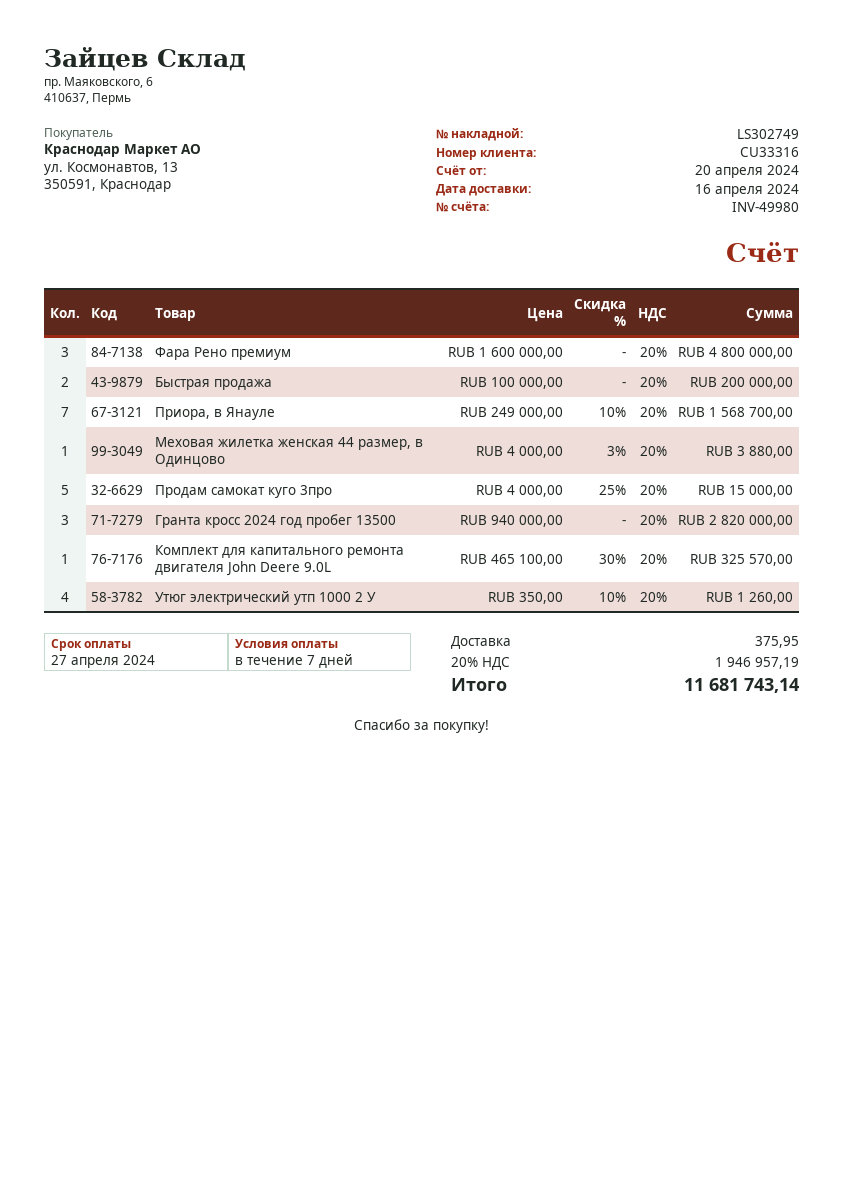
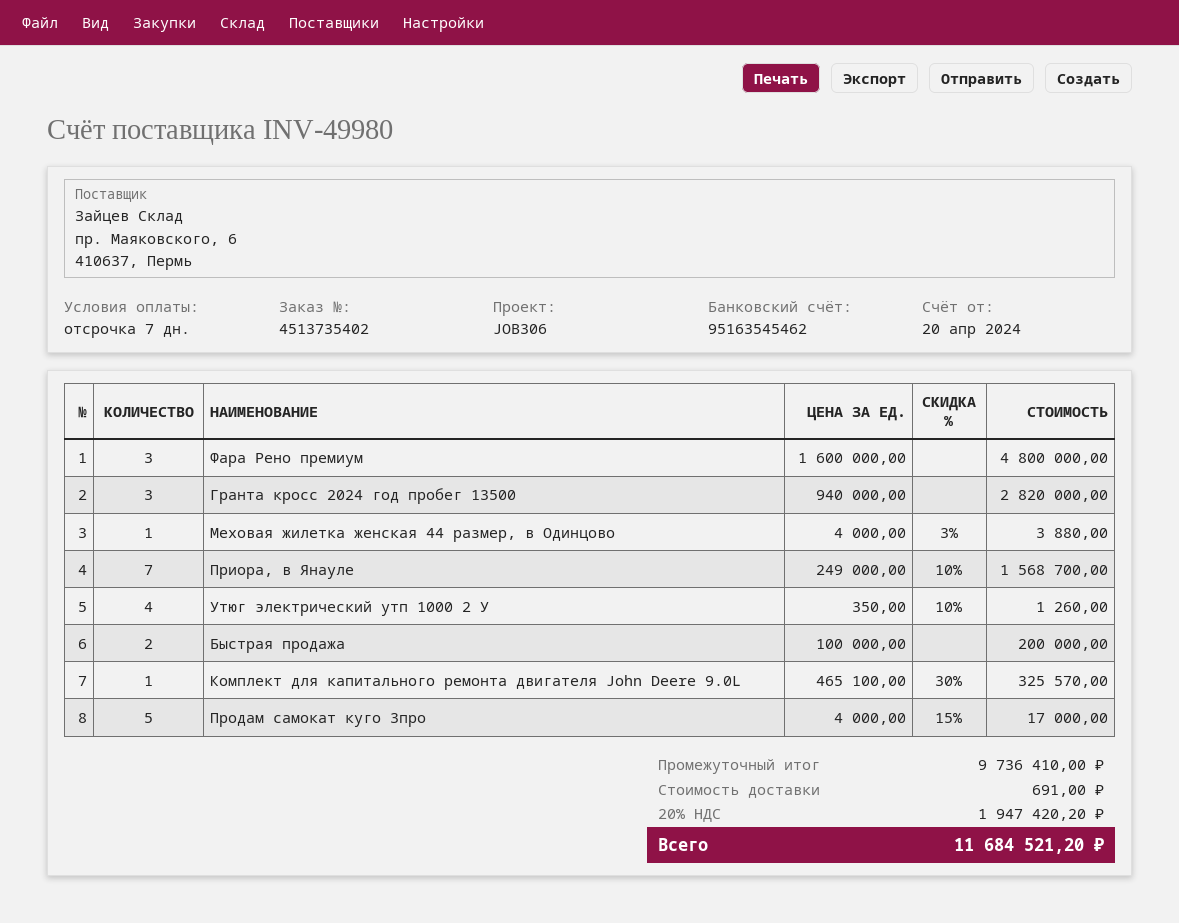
Продам самокат куго 3про: 5 x 4000.00 - 25% = 15000.00 -> 5 x 4000.00 - 15% = 17000.00
shipping: 375.95 -> 691.00
tax: 20% = 1946957.19 -> 20% = 1947420.20
total: 11681743.14 -> 11684521.20

